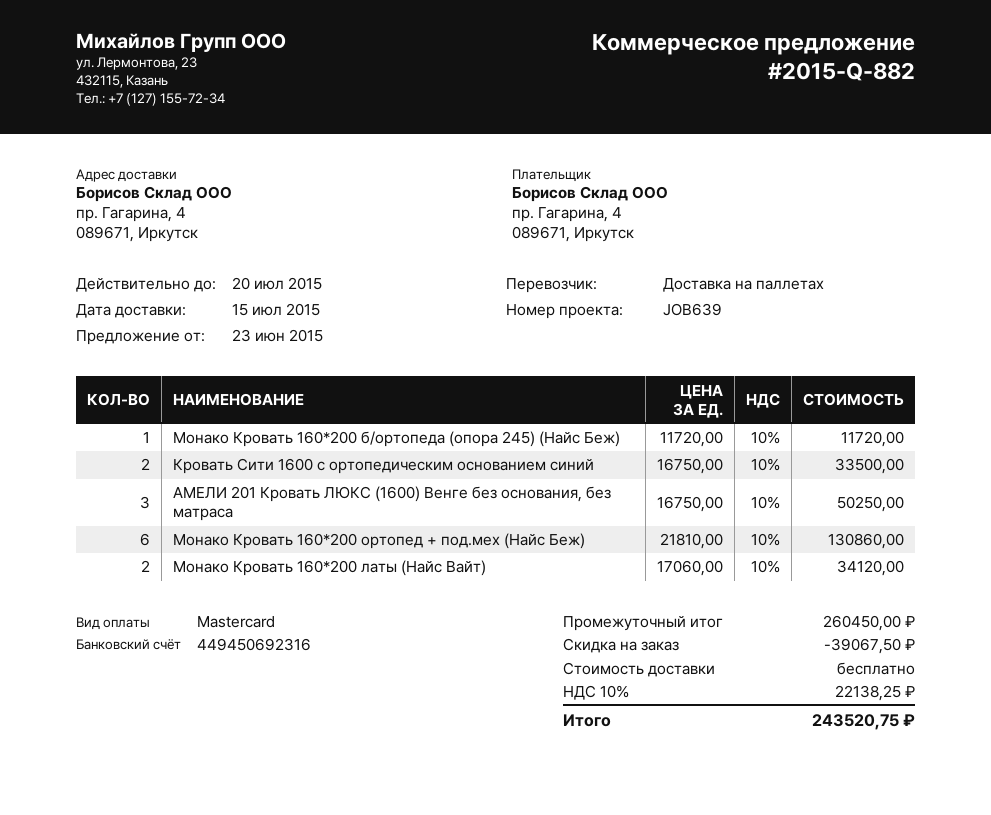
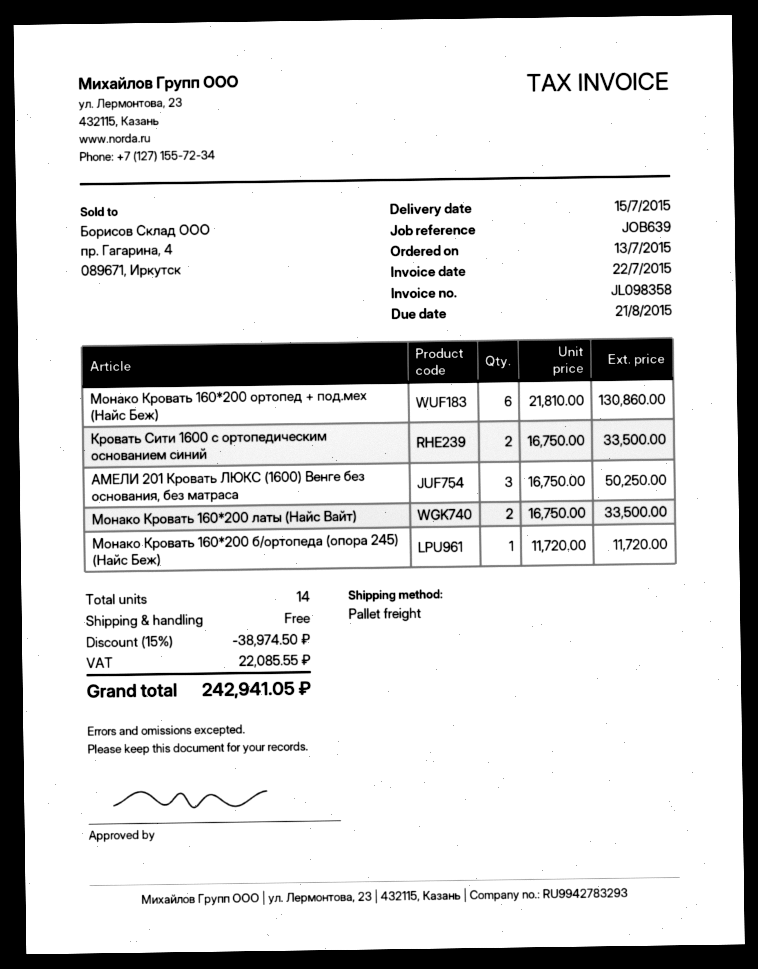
Монако Кровать 160*200 латы (Найс Вайт): 2 x 17060.00 = 34120.00 -> 2 x 16750.00 = 33500.00
discount: 39067.50 -> 38974.50
tax: 22138.25 -> 22085.55
total: 243520.75 -> 242941.05

